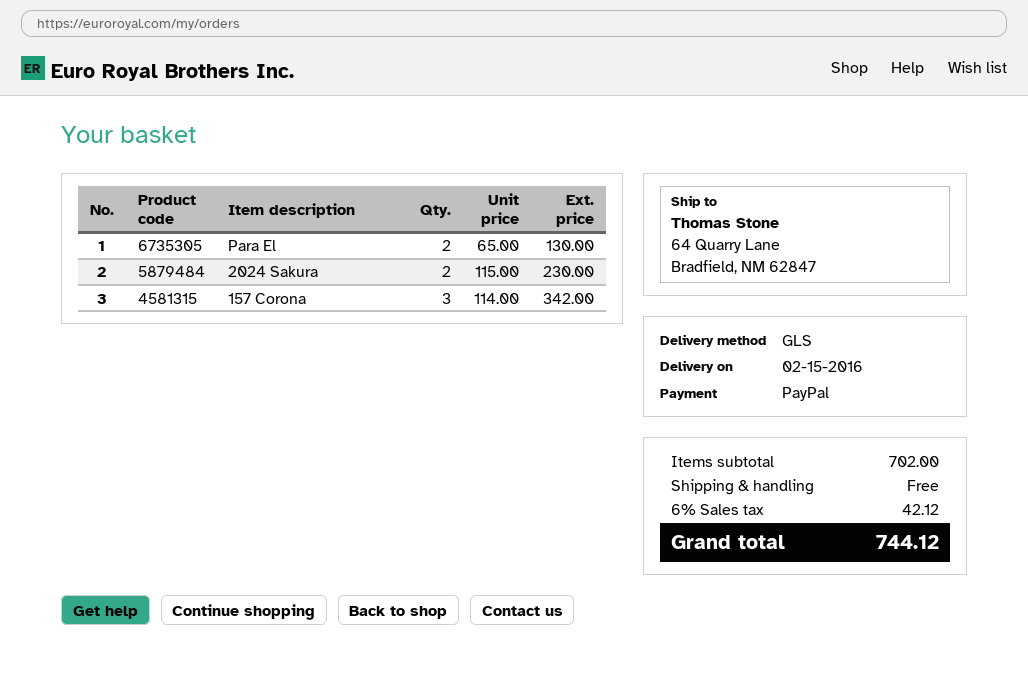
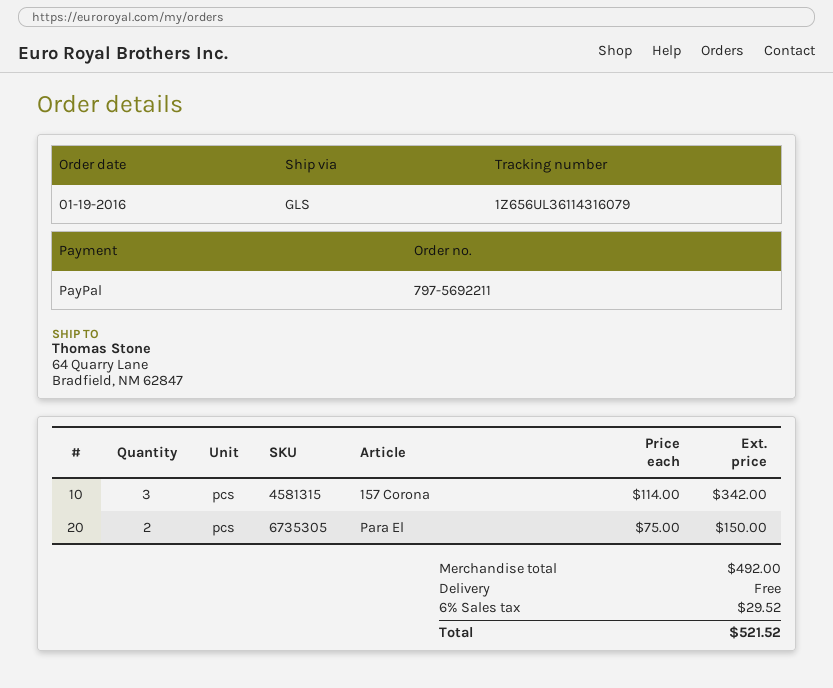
Para El: 2 x 65.00 = 130.00 -> 2 x 75.00 = 150.00
2024 Sakura: 2 x 115.00 = 230.00 -> none
subtotal: 702.00 -> 492.00
tax: 6% = 42.12 -> 6% = 29.52
total: 744.12 -> 521.52

